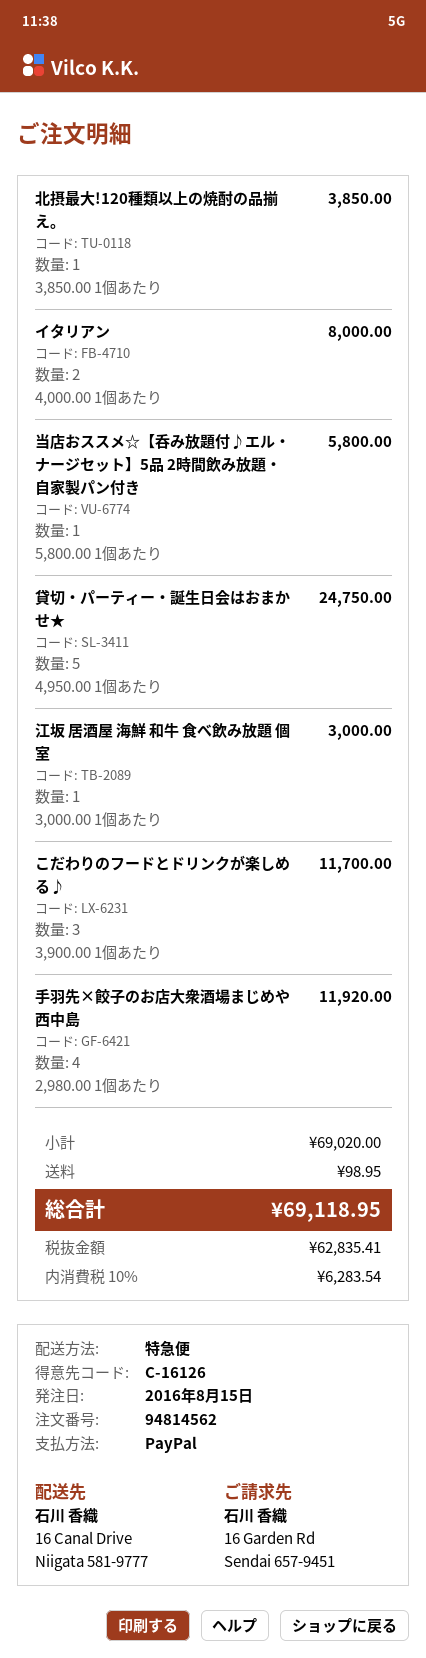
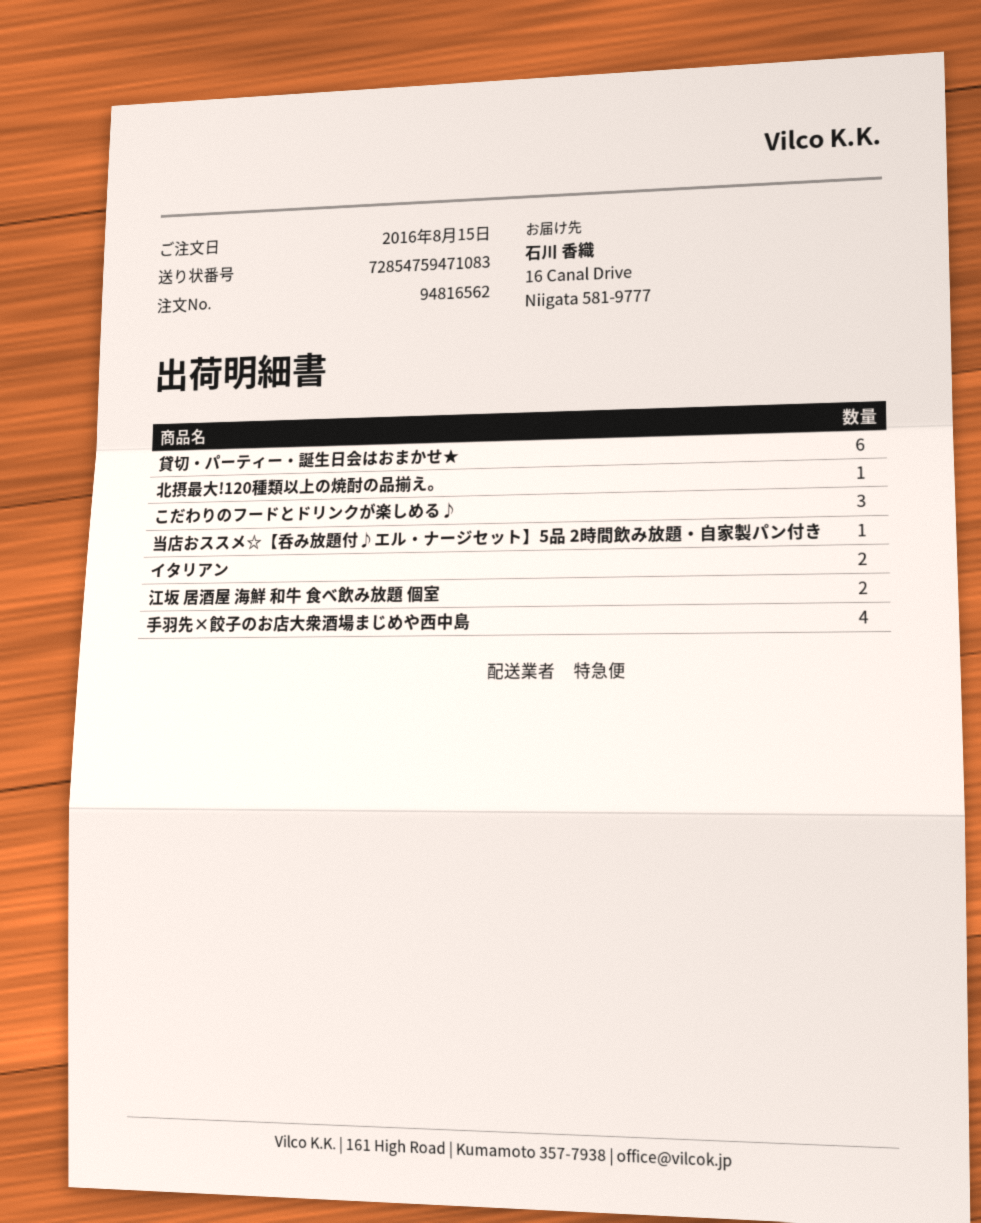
order number: 94814562 -> 94816562
貸切・パーティー・誕生日会はおまかせ★: 5 -> 6
江坂 居酒屋 海鮮 和牛 食べ飲み放題 個室: 1 -> 2

